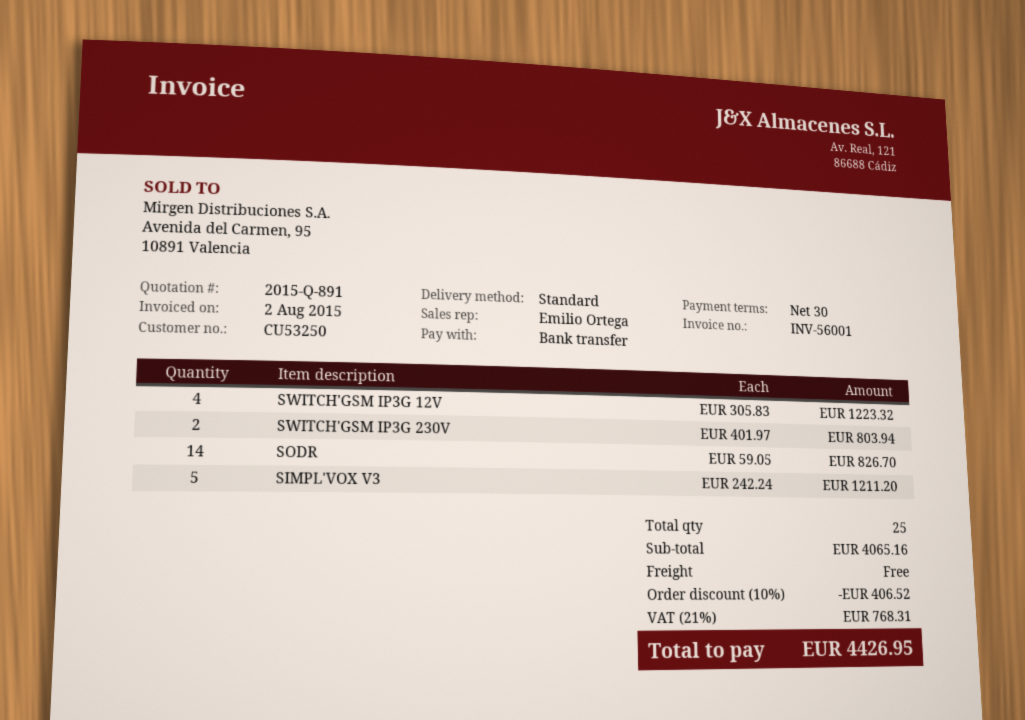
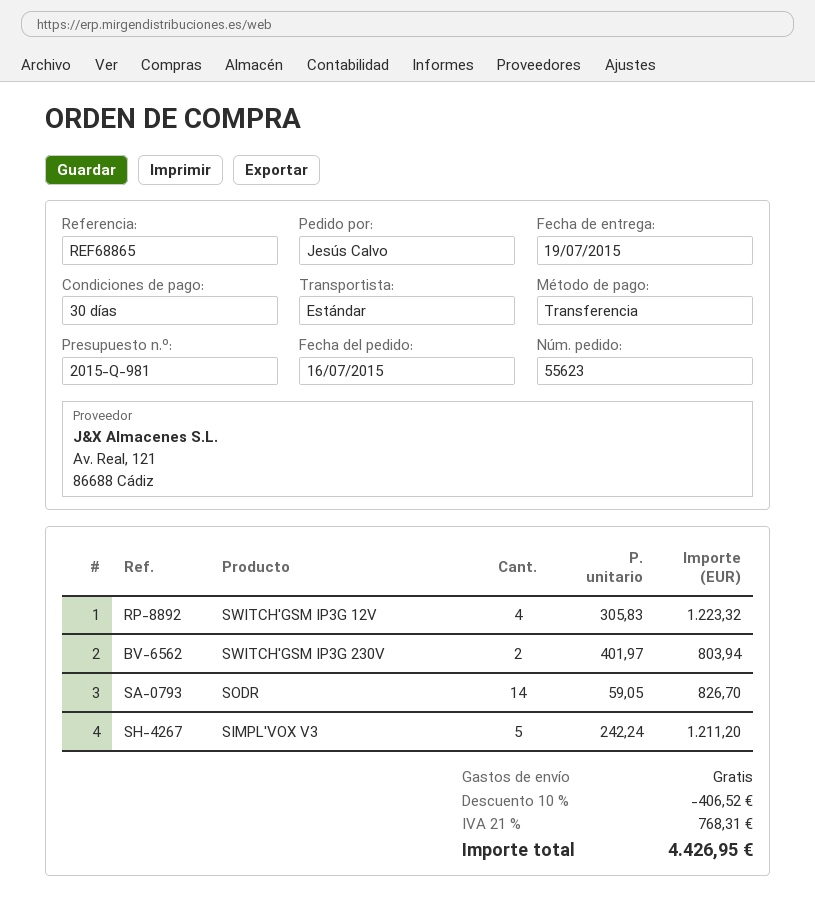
quote number: 2015-Q-891 -> 2015-Q-981

